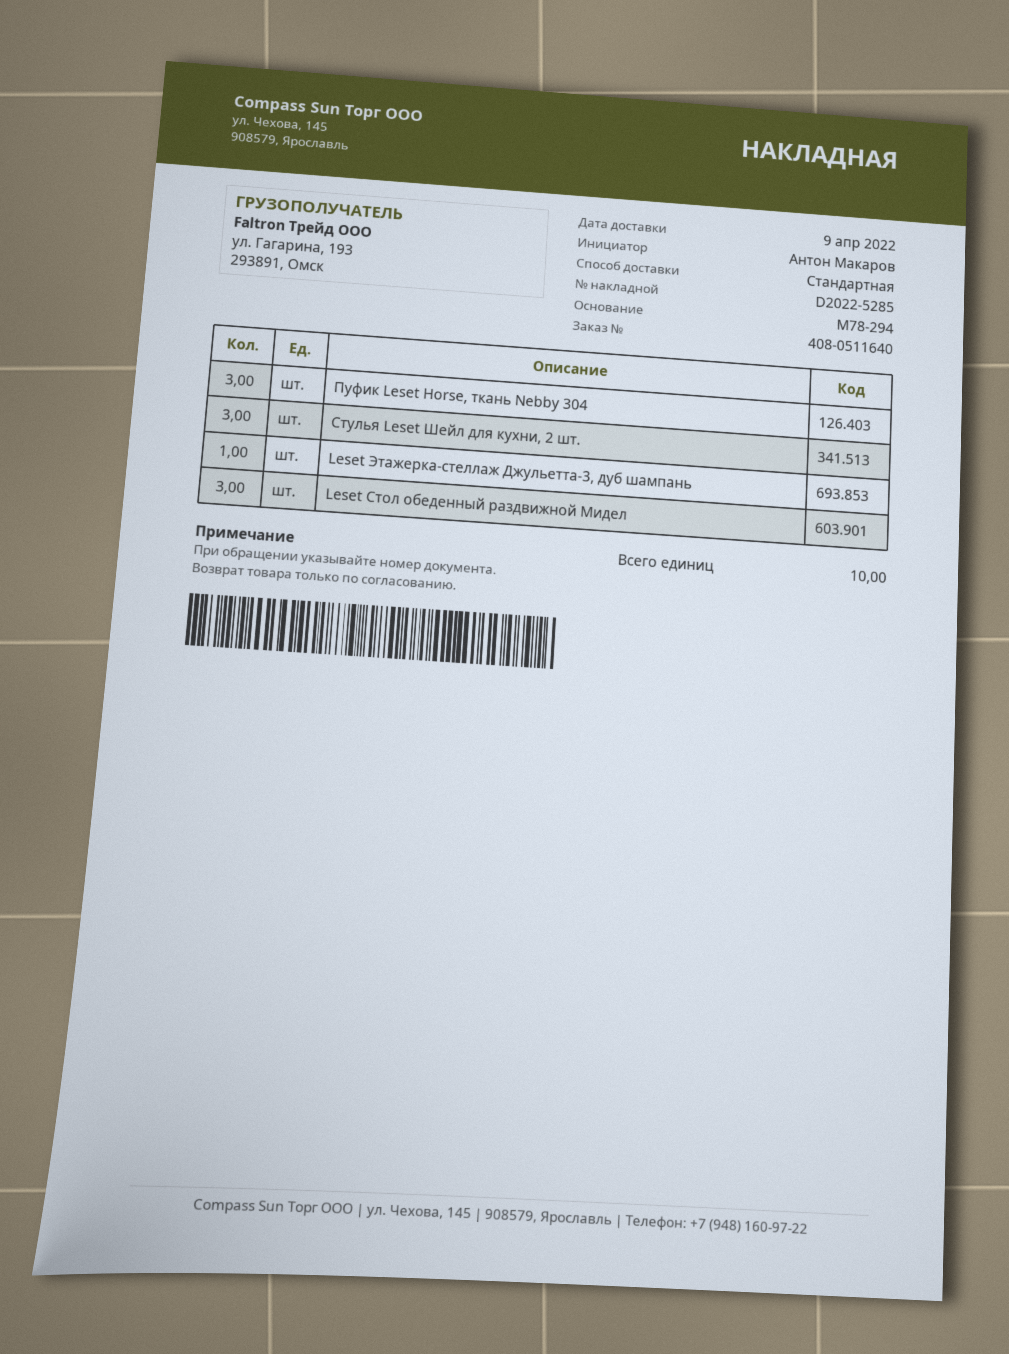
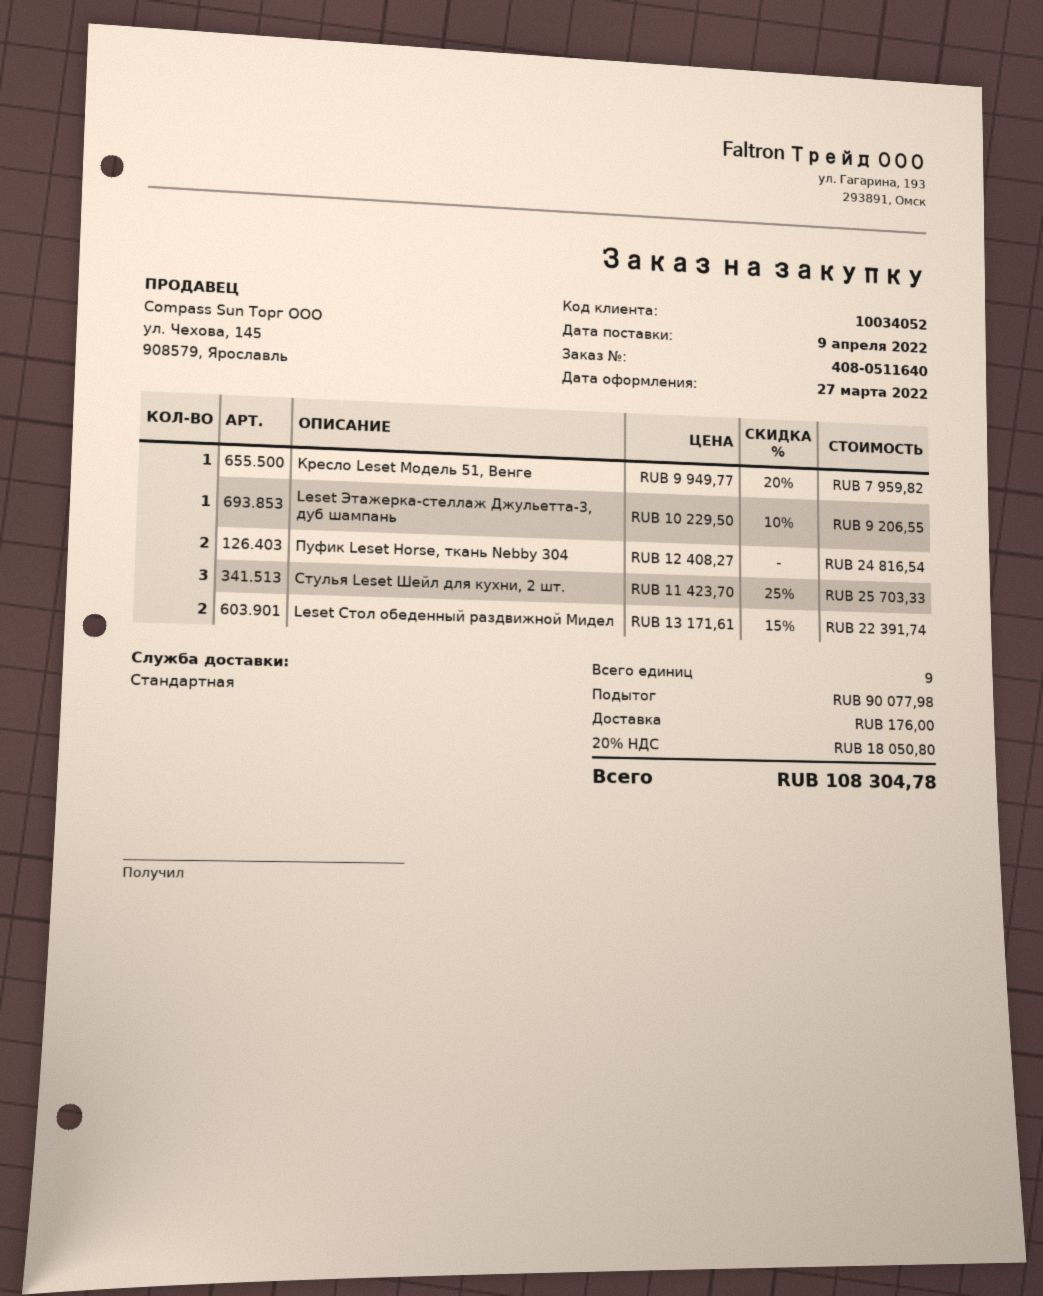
Пуфик Leset Horse, ткань Nebby 304: 3 -> 2
Leset Стол обеденный раздвижной Мидел: 3 -> 2
Кресло Leset Модель 51, Венге: none -> 1
total quantity: 10 -> 9

